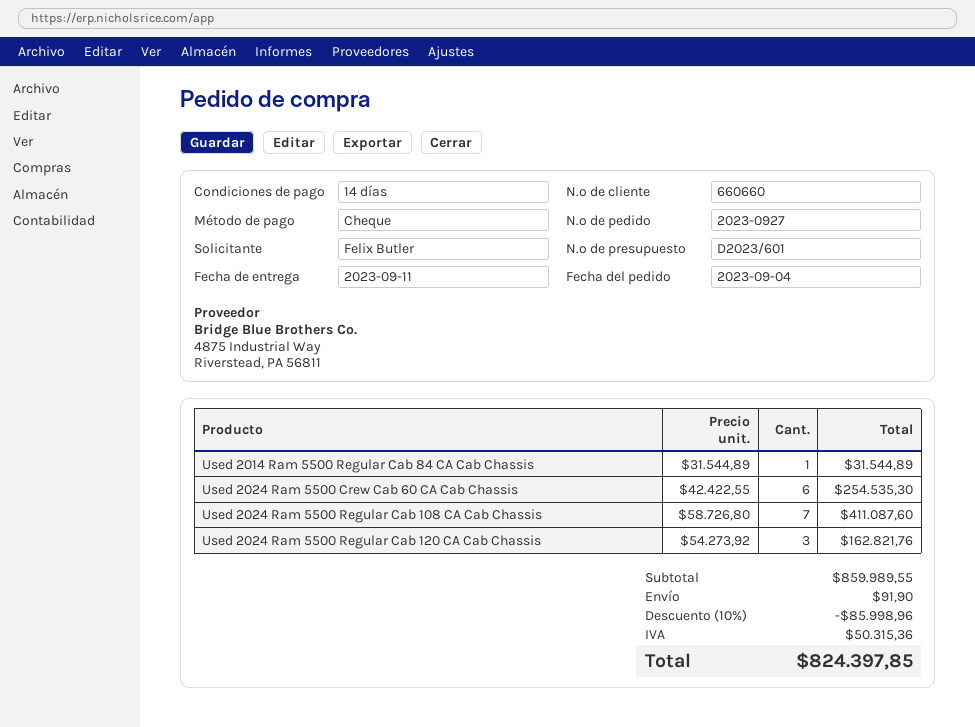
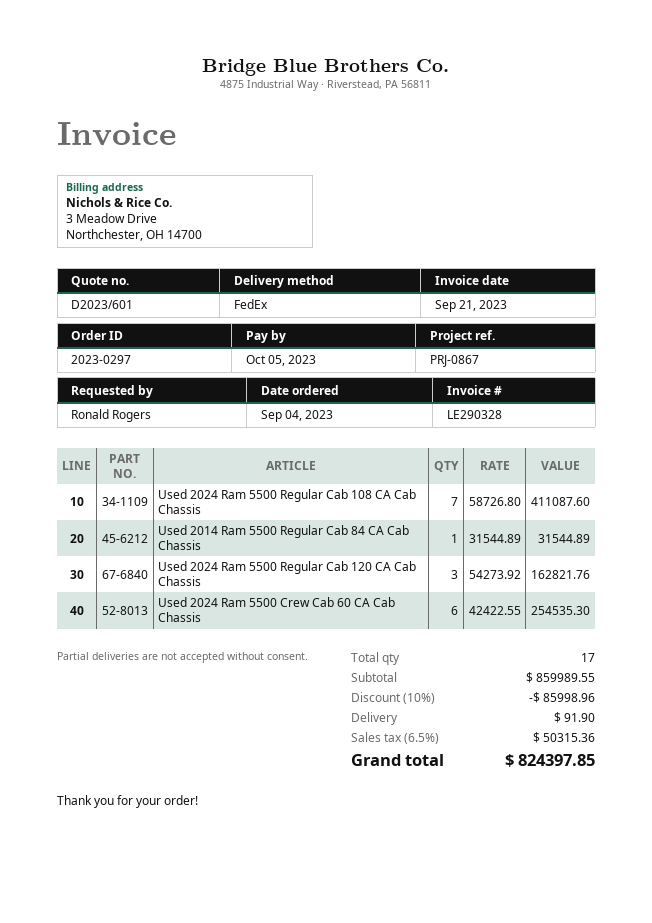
order number: 2023-0927 -> 2023-0297
ordered by: Felix Butler -> Ronald Rogers

